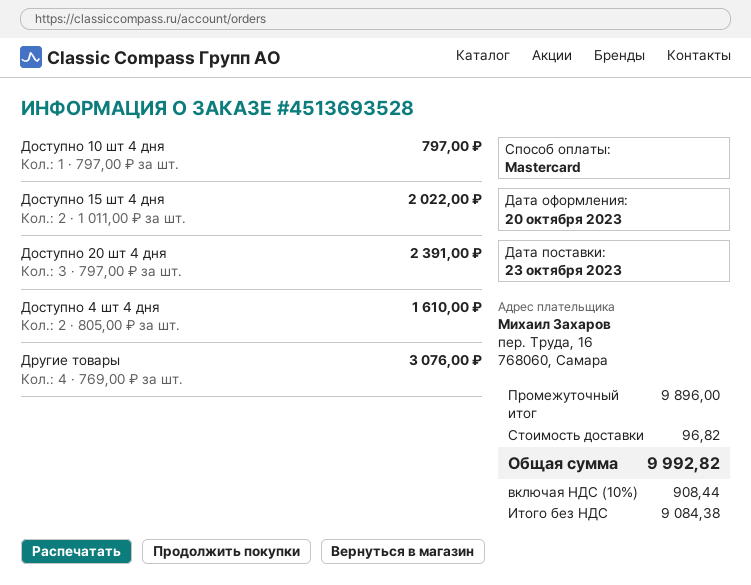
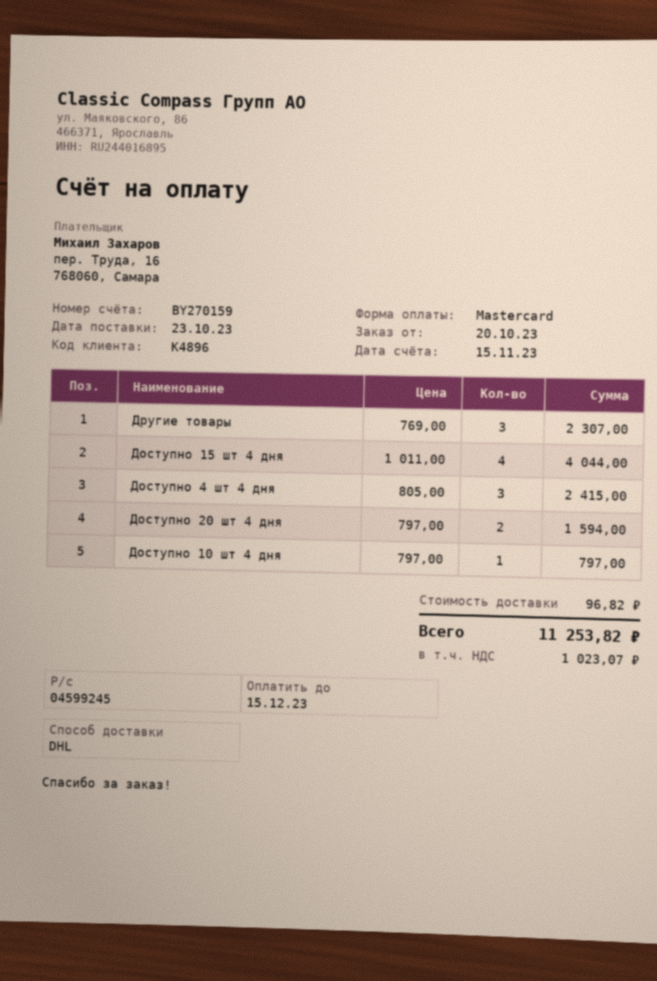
Доступно 15 шт 4 дня: 2 x 1011.00 = 2022.00 -> 4 x 1011.00 = 4044.00
Доступно 20 шт 4 дня: 3 x 797.00 = 2391.00 -> 2 x 797.00 = 1594.00
Доступно 4 шт 4 дня: 2 x 805.00 = 1610.00 -> 3 x 805.00 = 2415.00
Другие товары: 4 x 769.00 = 3076.00 -> 3 x 769.00 = 2307.00
tax: 908.44 -> 1023.07
total: 9992.82 -> 11253.82

